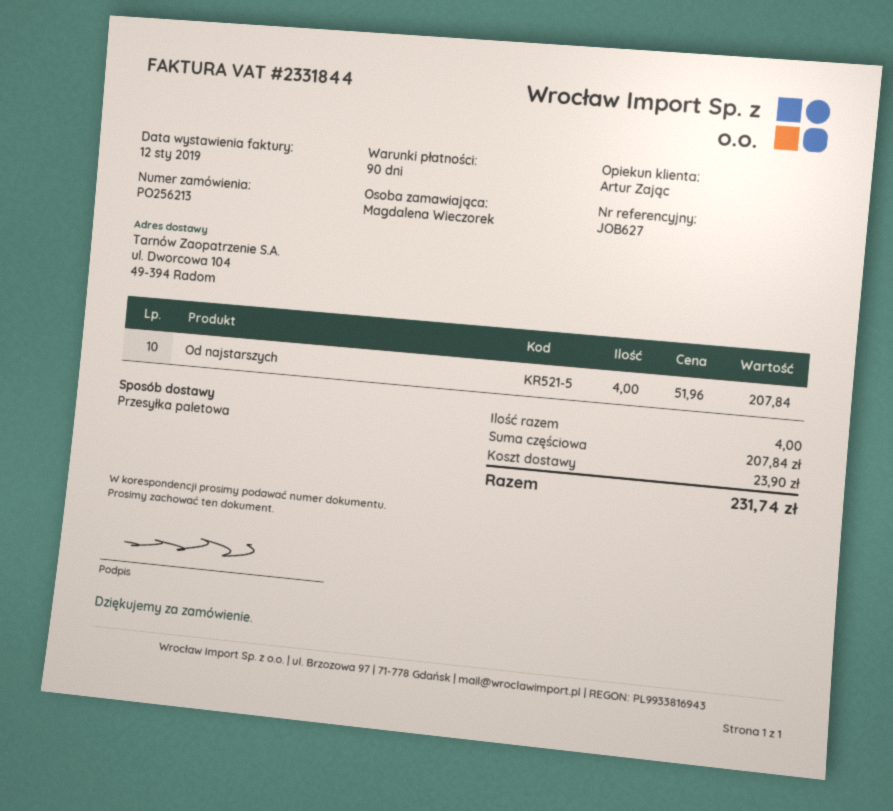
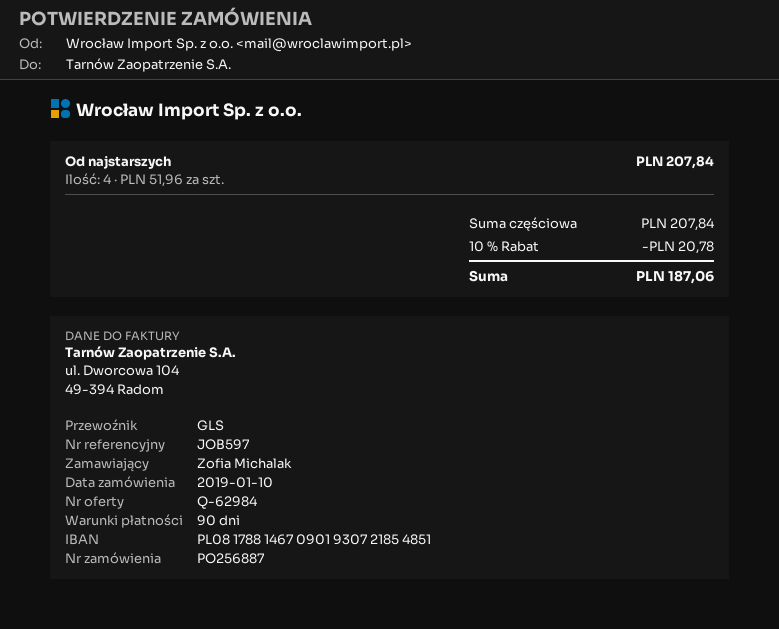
order number: PO256213 -> PO256887
reference: JOB627 -> JOB597
ordered by: Magdalena Wieczorek -> Zofia Michalak
shipping method: pallet freight -> GLS
discount: none -> 10% = 20.78
shipping: 23.90 -> none
total: 231.74 -> 187.06

